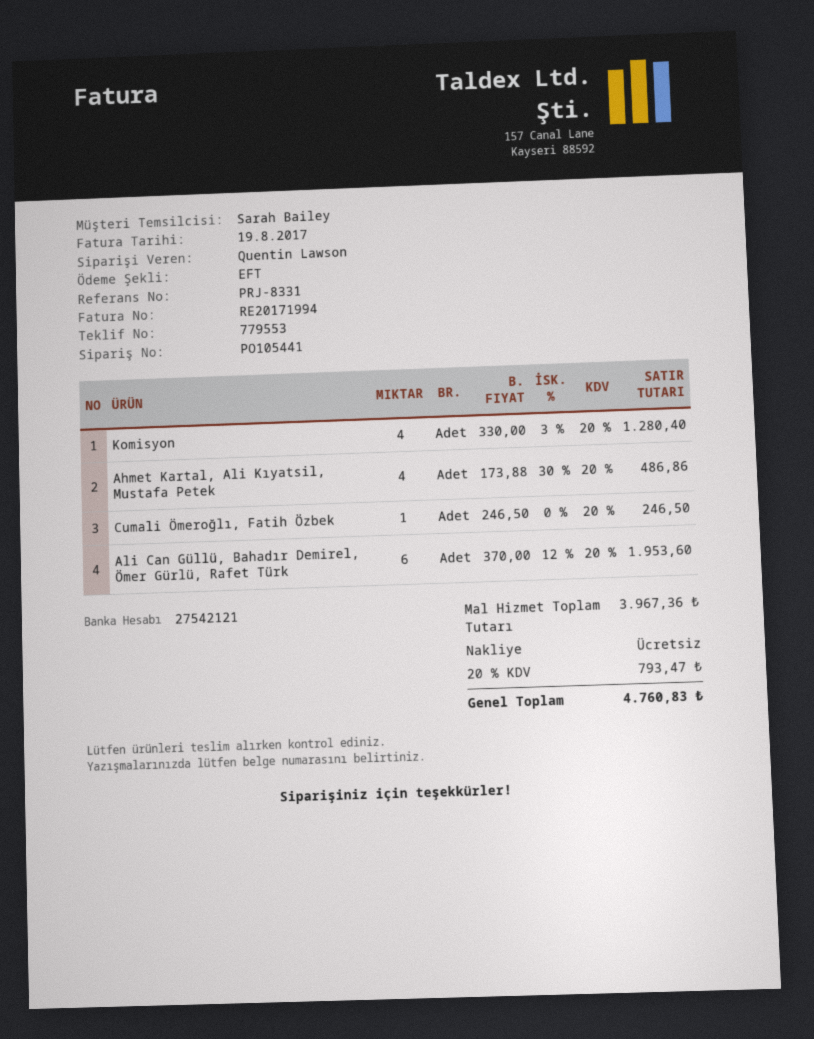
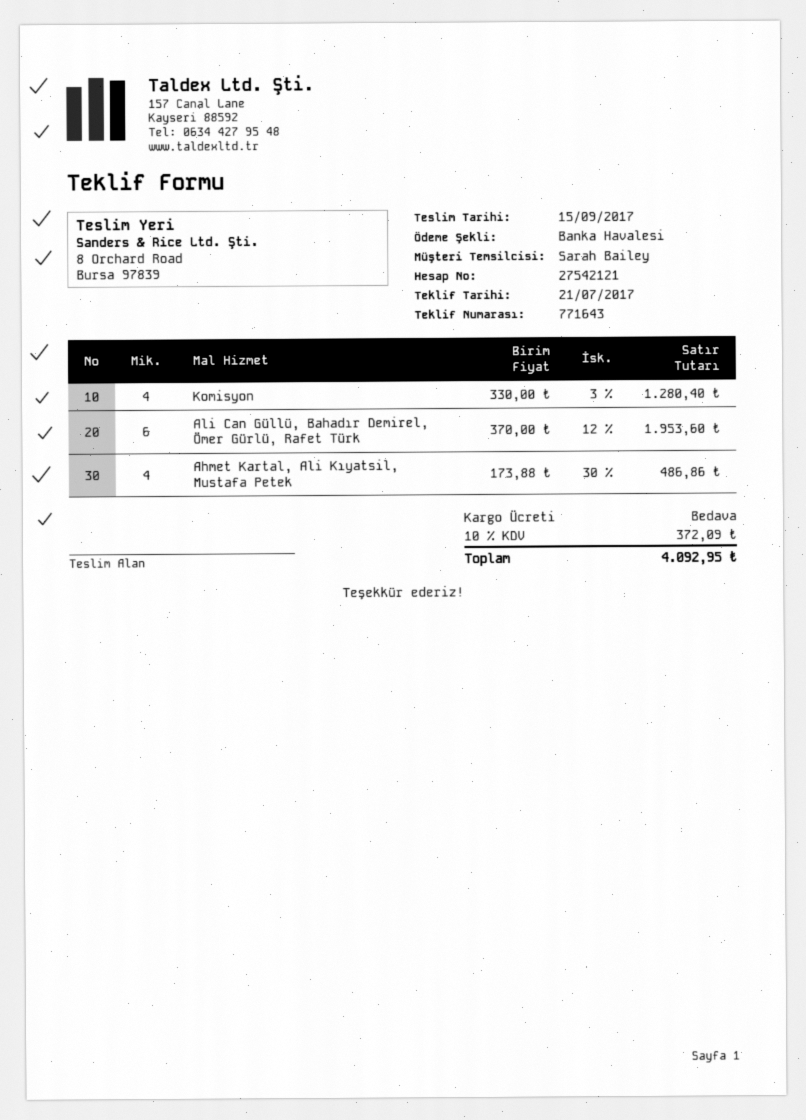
quote number: 779553 -> 771643
Cumali Ömeroğlı, Fatih Özbek: 1 x 246.50 = 246.50 -> none
tax: 20% = 793.47 -> 10% = 372.09
total: 4760.83 -> 4092.95

